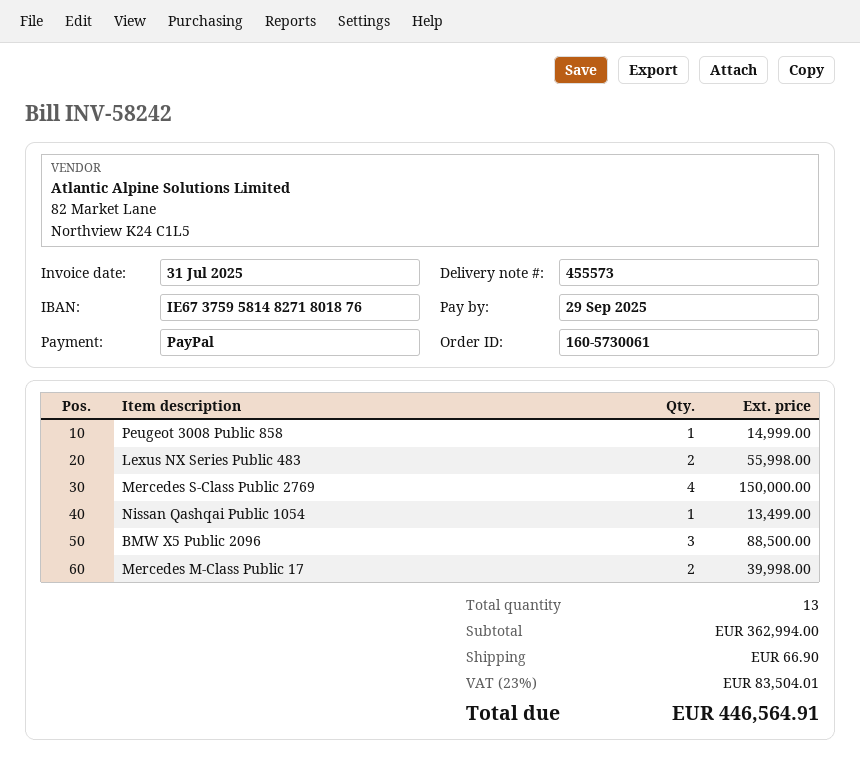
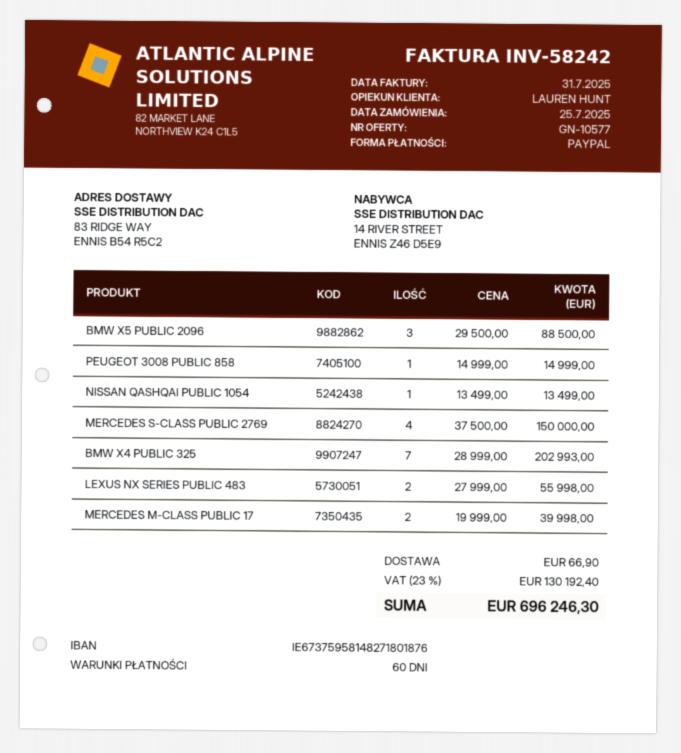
BMW X4 PUBLIC 325: none -> 7 for 202993.00
tax: 23% = 83504.01 -> 23% = 130192.40
total: 446564.91 -> 696246.30

